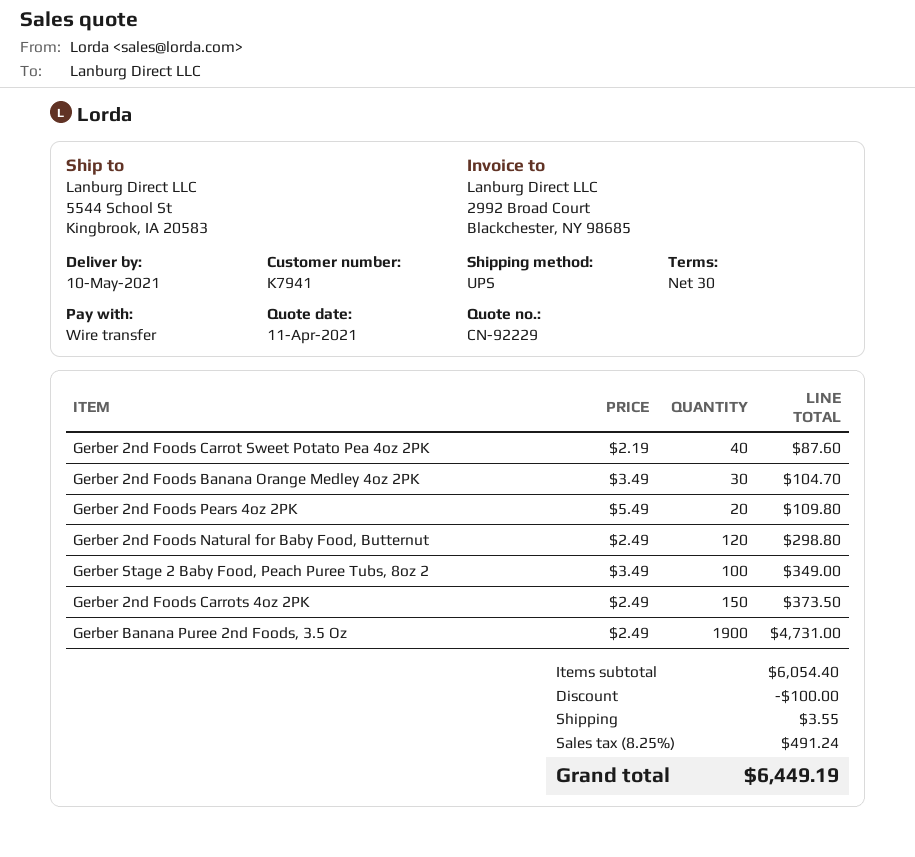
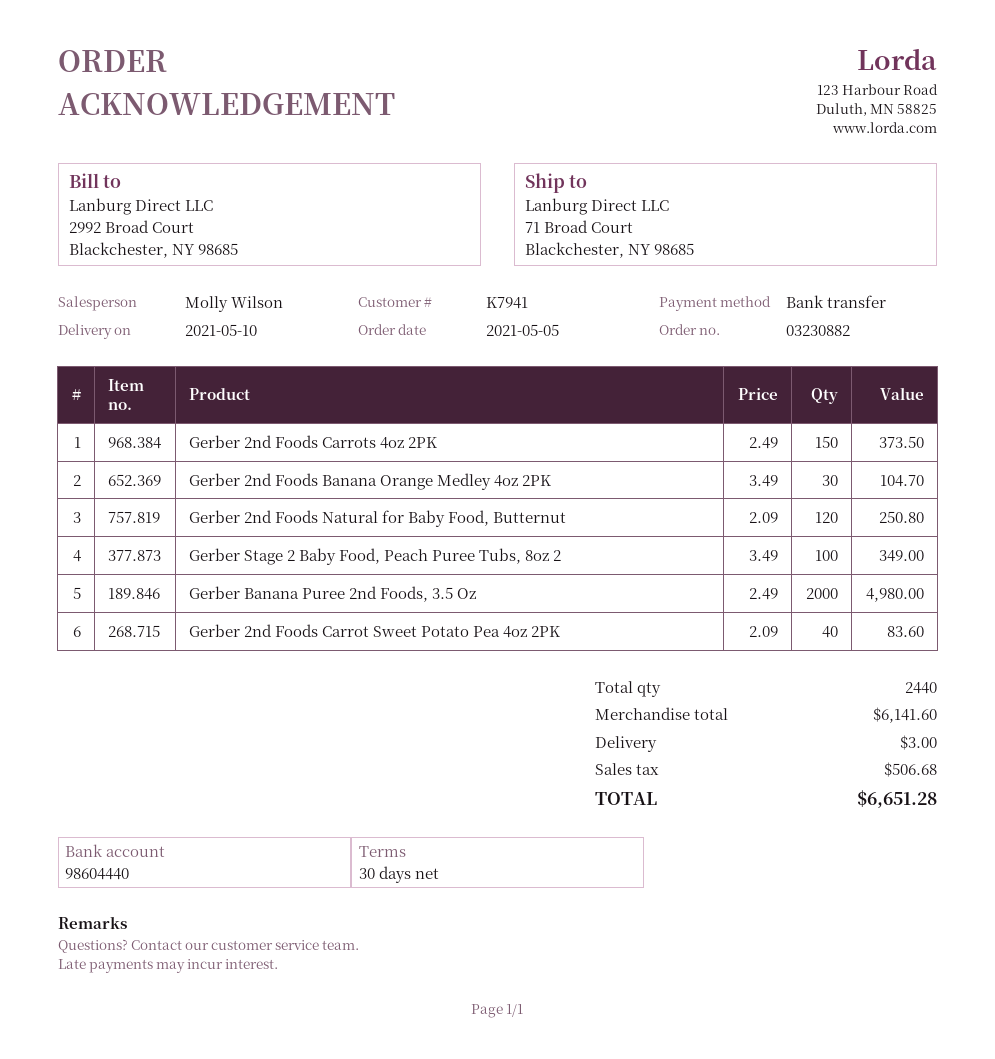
ship to: 5544 School St, Kingbrook, IA 20583 -> 71 Broad Court, Blackchester, NY 98685
Gerber 2nd Foods Carrot Sweet Potato Pea 4oz 2PK: 40 x 2.19 = 87.60 -> 40 x 2.09 = 83.60
Gerber 2nd Foods Pears 4oz 2PK: 20 x 5.49 = 109.80 -> none
Gerber 2nd Foods Natural for Baby Food, Butternut: 120 x 2.49 = 298.80 -> 120 x 2.09 = 250.80
Gerber Banana Puree 2nd Foods, 3.5 Oz: 1900 x 2.49 = 4731.00 -> 2000 x 2.49 = 4980.00
subtotal: 6054.40 -> 6141.60
discount: 100.00 -> none
shipping: 3.55 -> 3.00
tax: 491.24 -> 506.68
total: 6449.19 -> 6651.28

